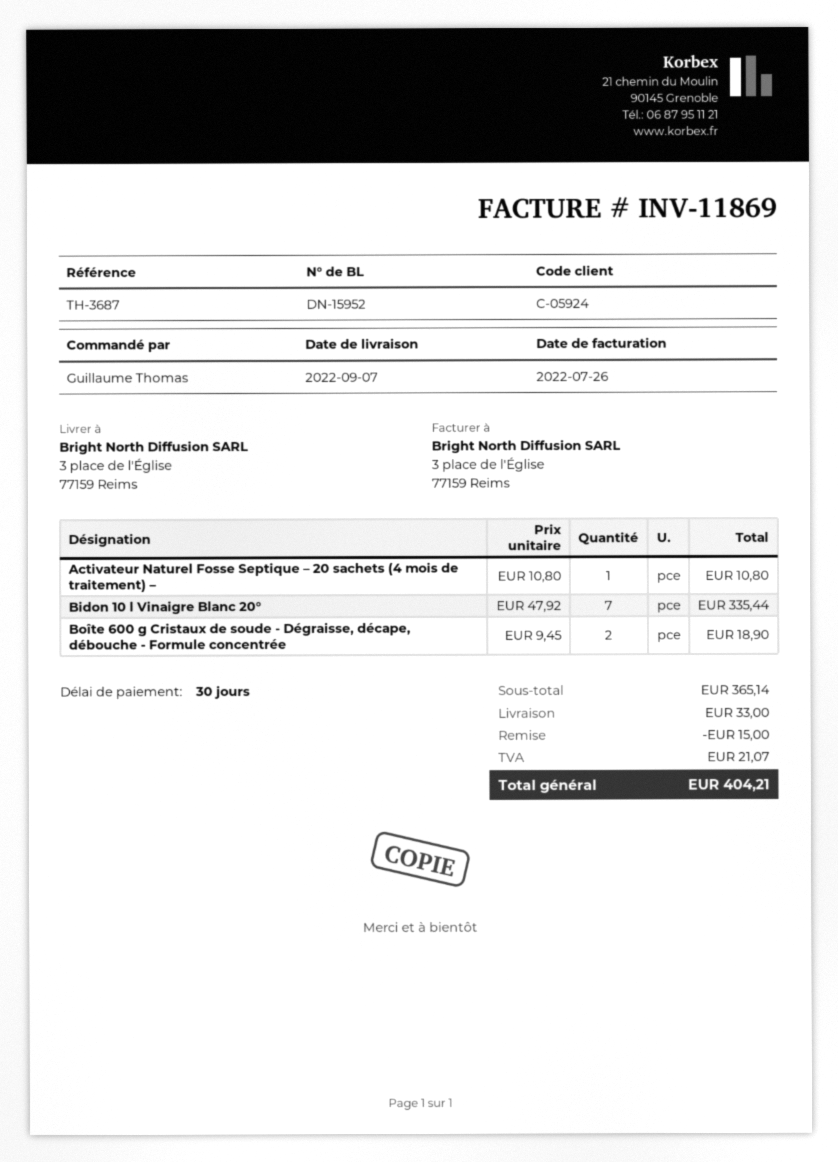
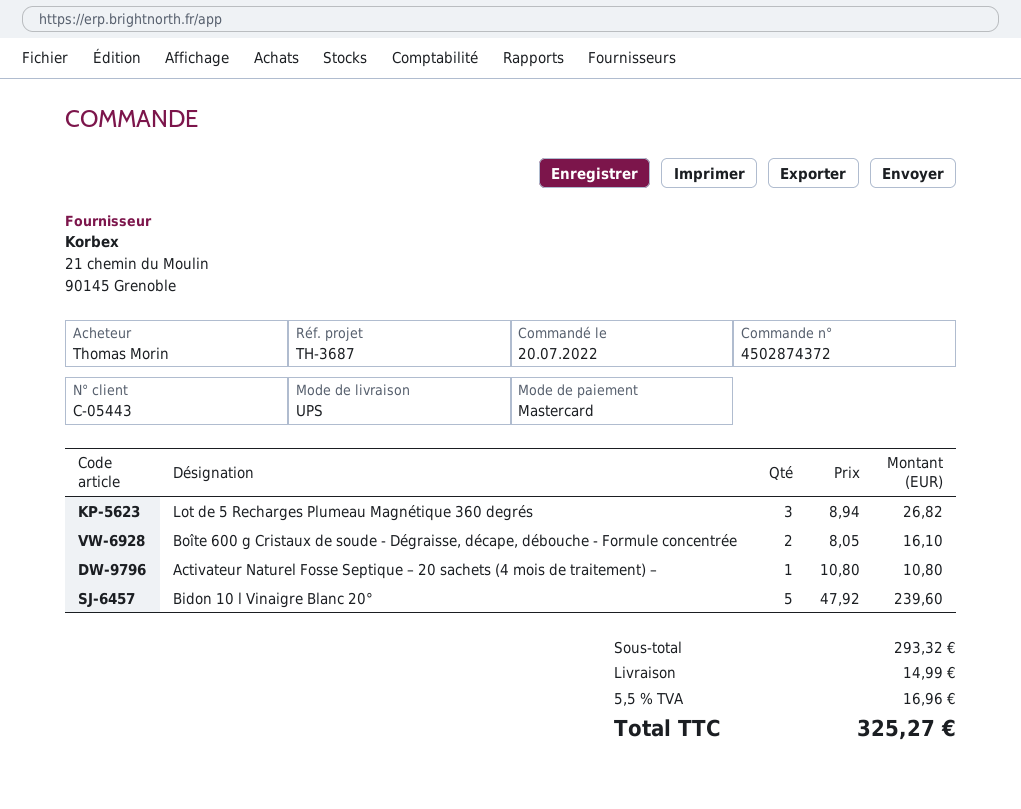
customer number: C-05924 -> C-05443
ordered by: Guillaume Thomas -> Thomas Morin
Bidon 10 l Vinaigre Blanc 20°: 7 x 47.92 = 335.44 -> 5 x 47.92 = 239.60
Boîte 600 g Cristaux de soude - Dégraisse, décape, débouche - Formule concentrée: 2 x 9.45 = 18.90 -> 2 x 8.05 = 16.10
Lot de 5 Recharges Plumeau Magnétique 360 degrés: none -> 3 x 8.94 = 26.82
subtotal: 365.14 -> 293.32
discount: 15.00 -> none
shipping: 33.00 -> 14.99
tax: 21.07 -> 16.96
total: 404.21 -> 325.27

